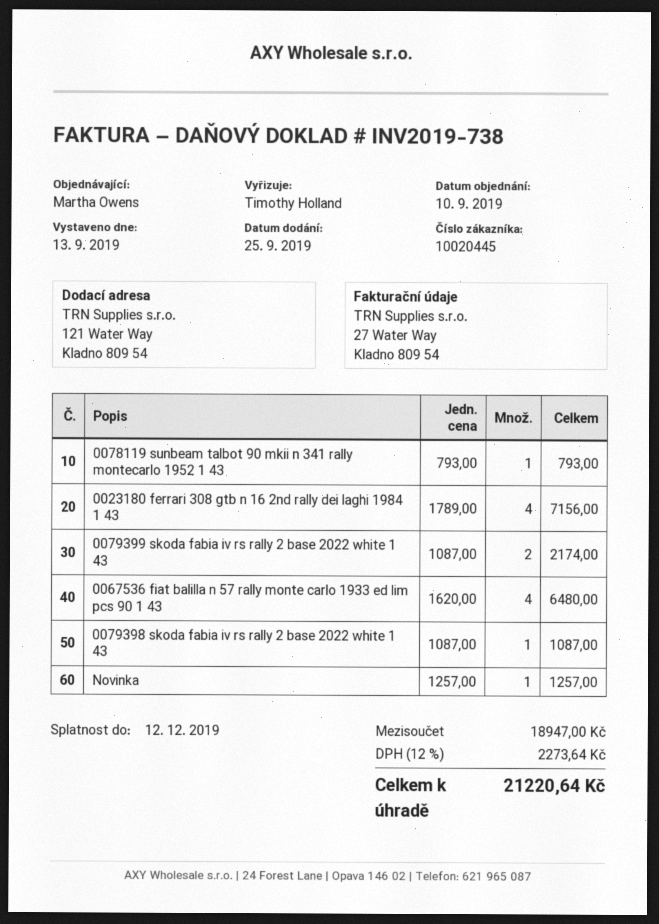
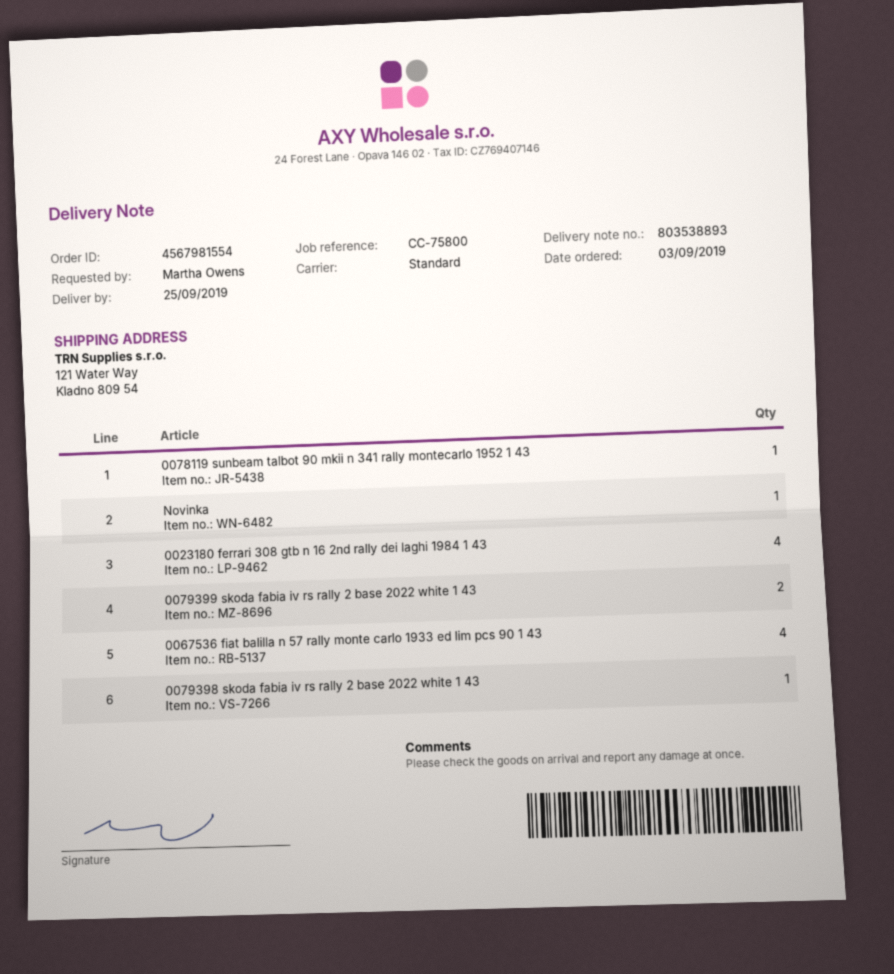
order date: 2019-09-10 -> 2019-09-03

